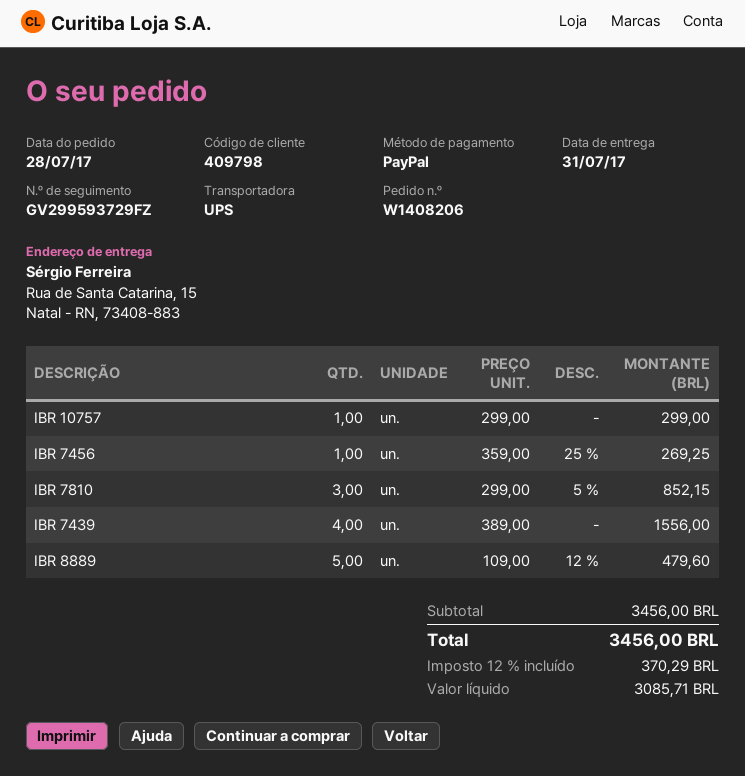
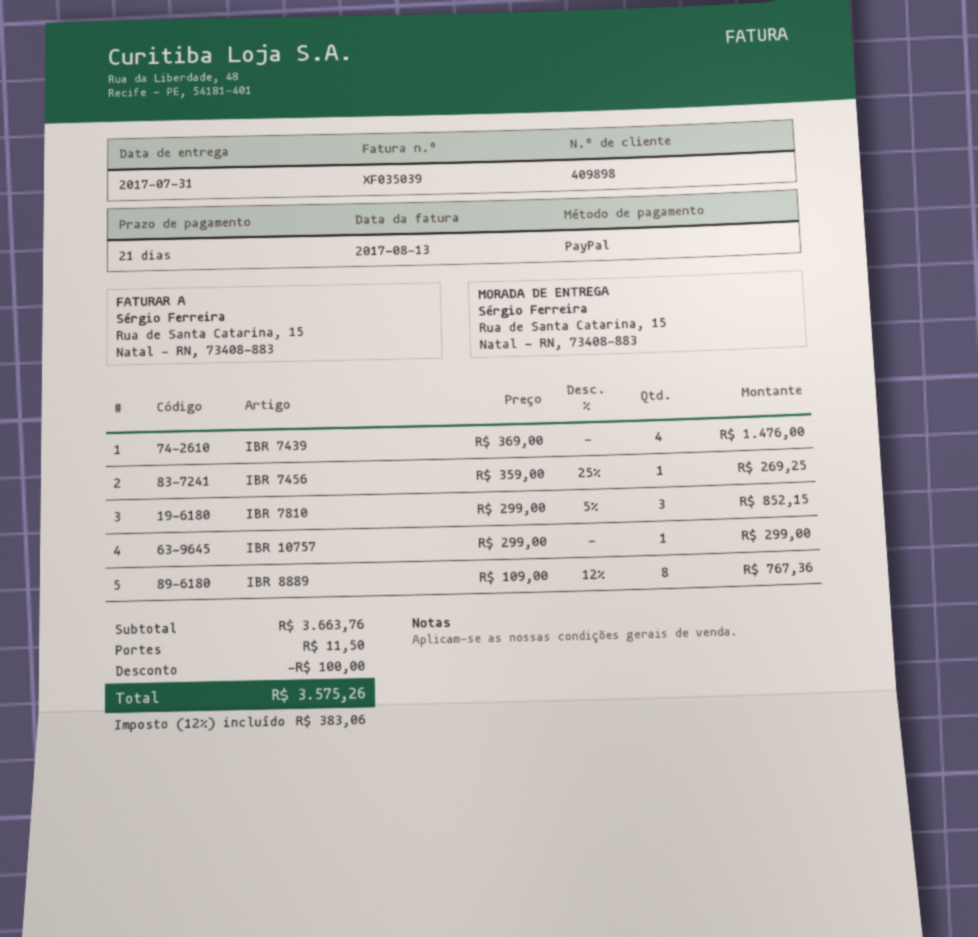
customer number: 409798 -> 409898
IBR 7439: 4 x 389.00 = 1556.00 -> 4 x 369.00 = 1476.00
IBR 8889: 5 x 109.00 - 12% = 479.60 -> 8 x 109.00 - 12% = 767.36
subtotal: 3456.00 -> 3663.76
discount: none -> 100.00
shipping: none -> 11.50
tax: 12% = 370.29 -> 12% = 383.06
total: 3456.00 -> 3575.26

